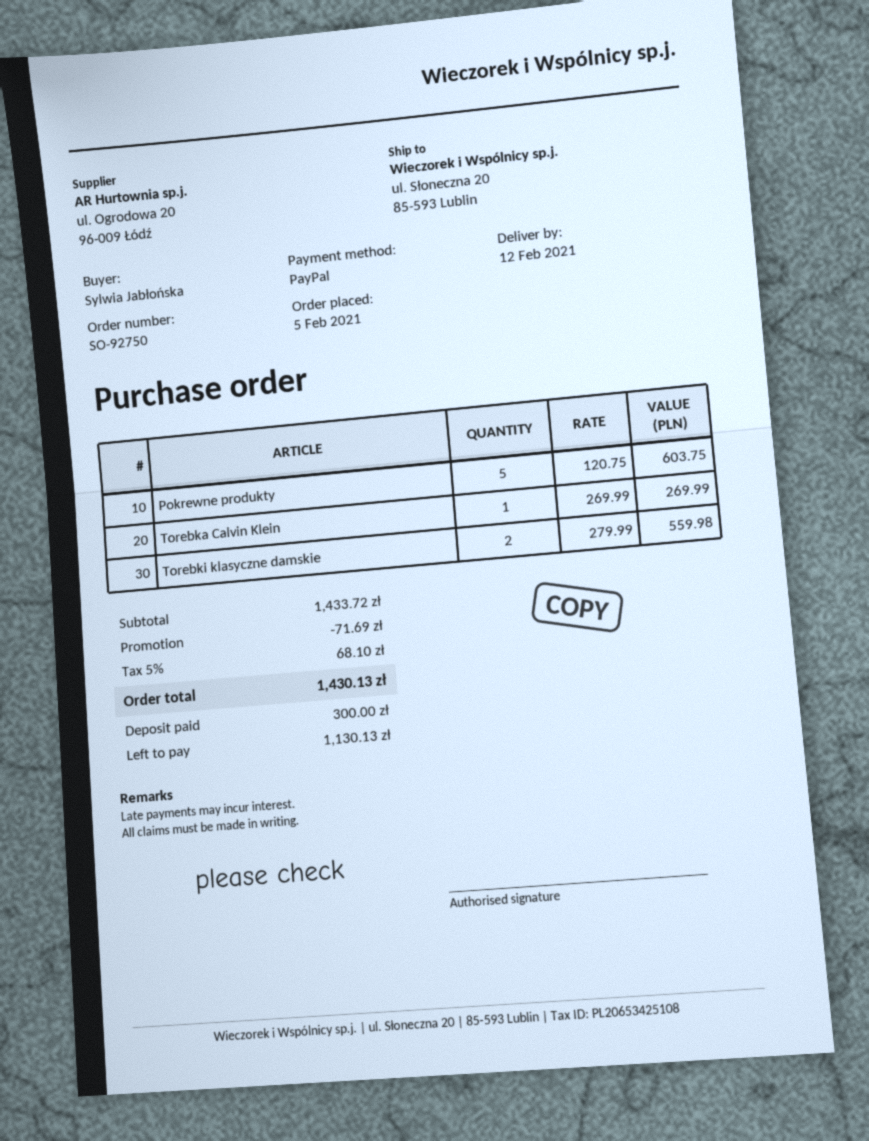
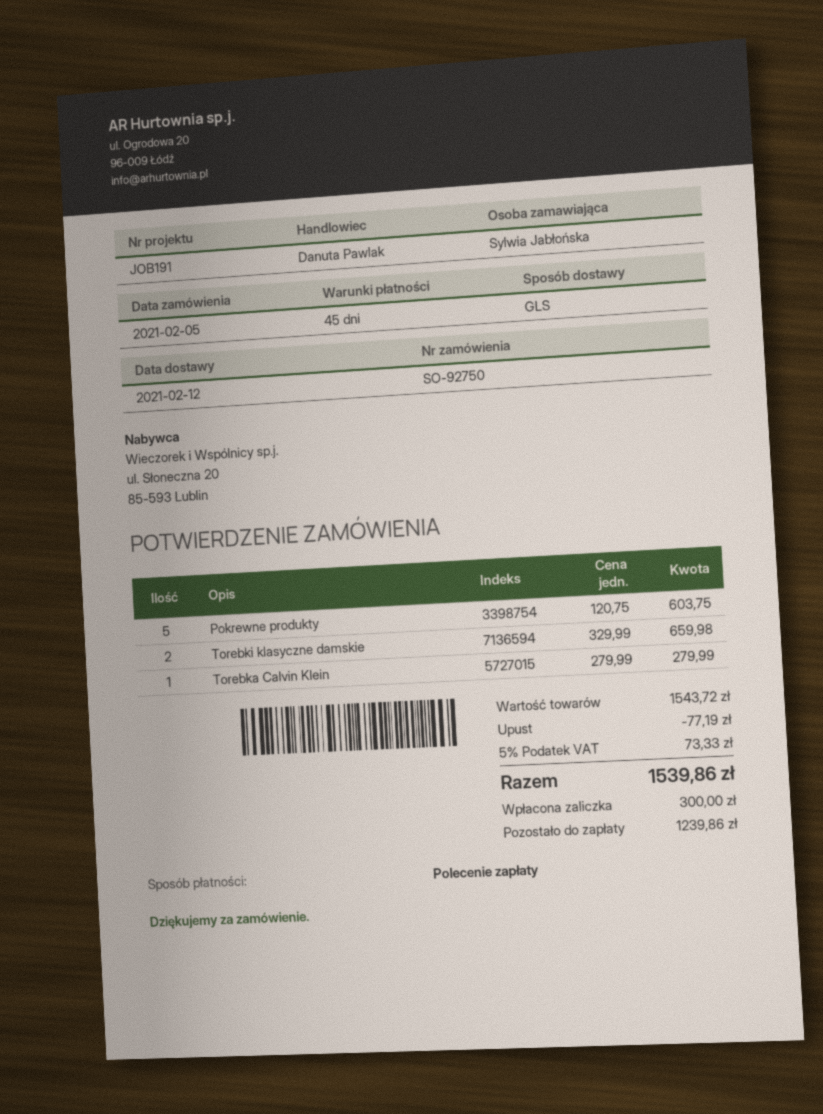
payment method: PayPal -> direct debit
Torebka Calvin Klein: 1 x 269.99 = 269.99 -> 1 x 279.99 = 279.99
Torebki klasyczne damskie: 2 x 279.99 = 559.98 -> 2 x 329.99 = 659.98
subtotal: 1433.72 -> 1543.72
discount: 71.69 -> 77.19
tax: 5% = 68.10 -> 5% = 73.33
total: 1430.13 -> 1539.86
balance: 1130.13 -> 1239.86

